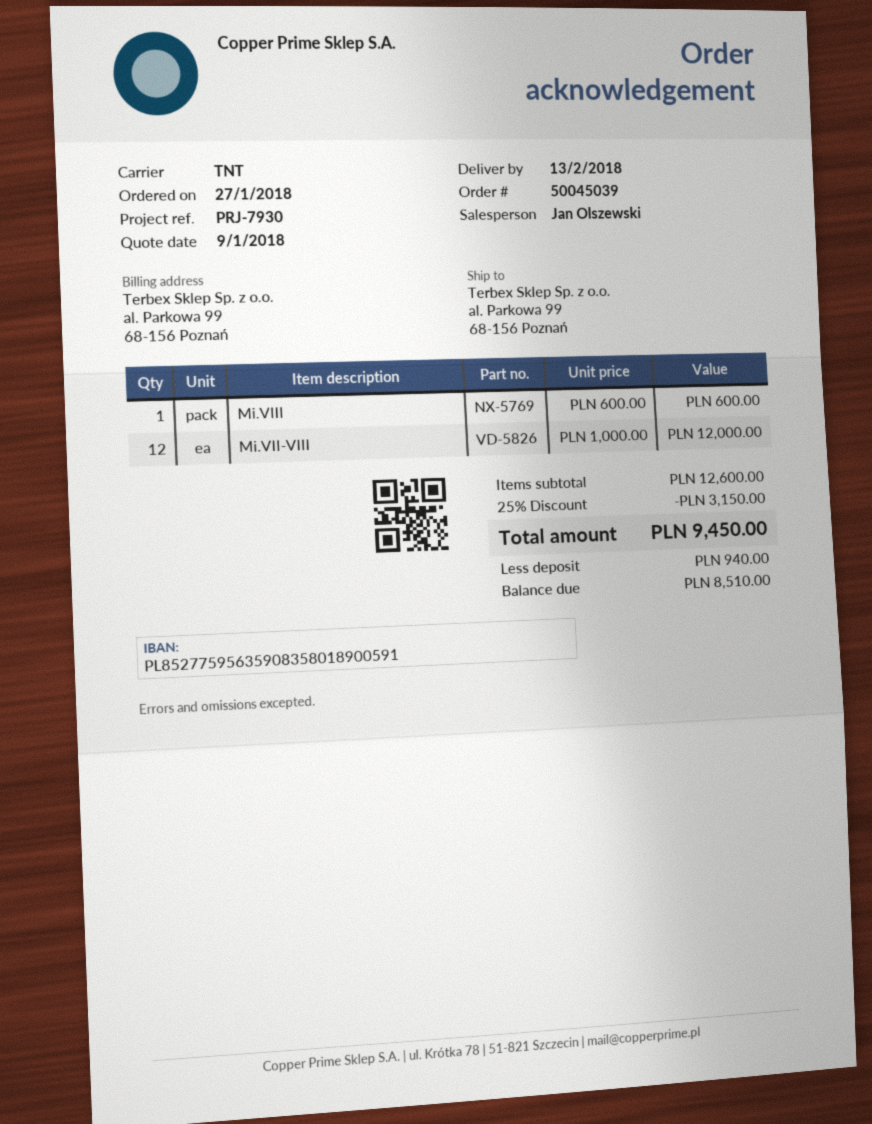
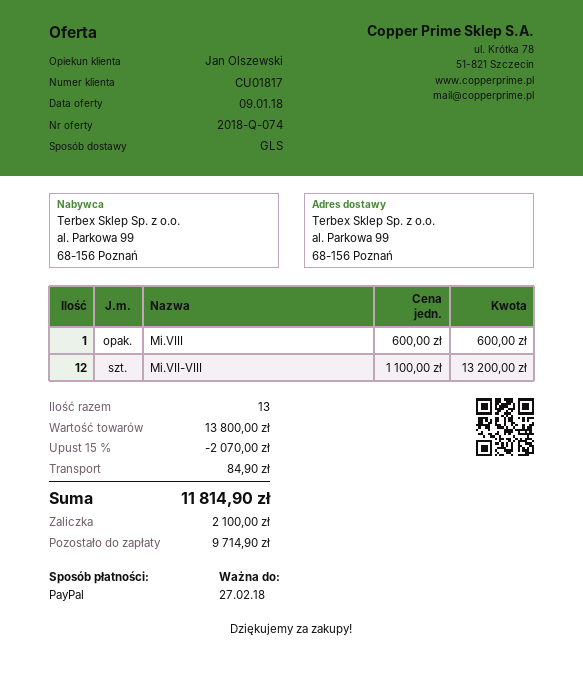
shipping method: TNT -> GLS
Mi.VII-VIII: 12 x 1000.00 = 12000.00 -> 12 x 1100.00 = 13200.00
subtotal: 12600.00 -> 13800.00
discount: 25% = 3150.00 -> 15% = 2070.00
shipping: none -> 84.90
total: 9450.00 -> 11814.90
deposit: 940.00 -> 2100.00
balance: 8510.00 -> 9714.90

